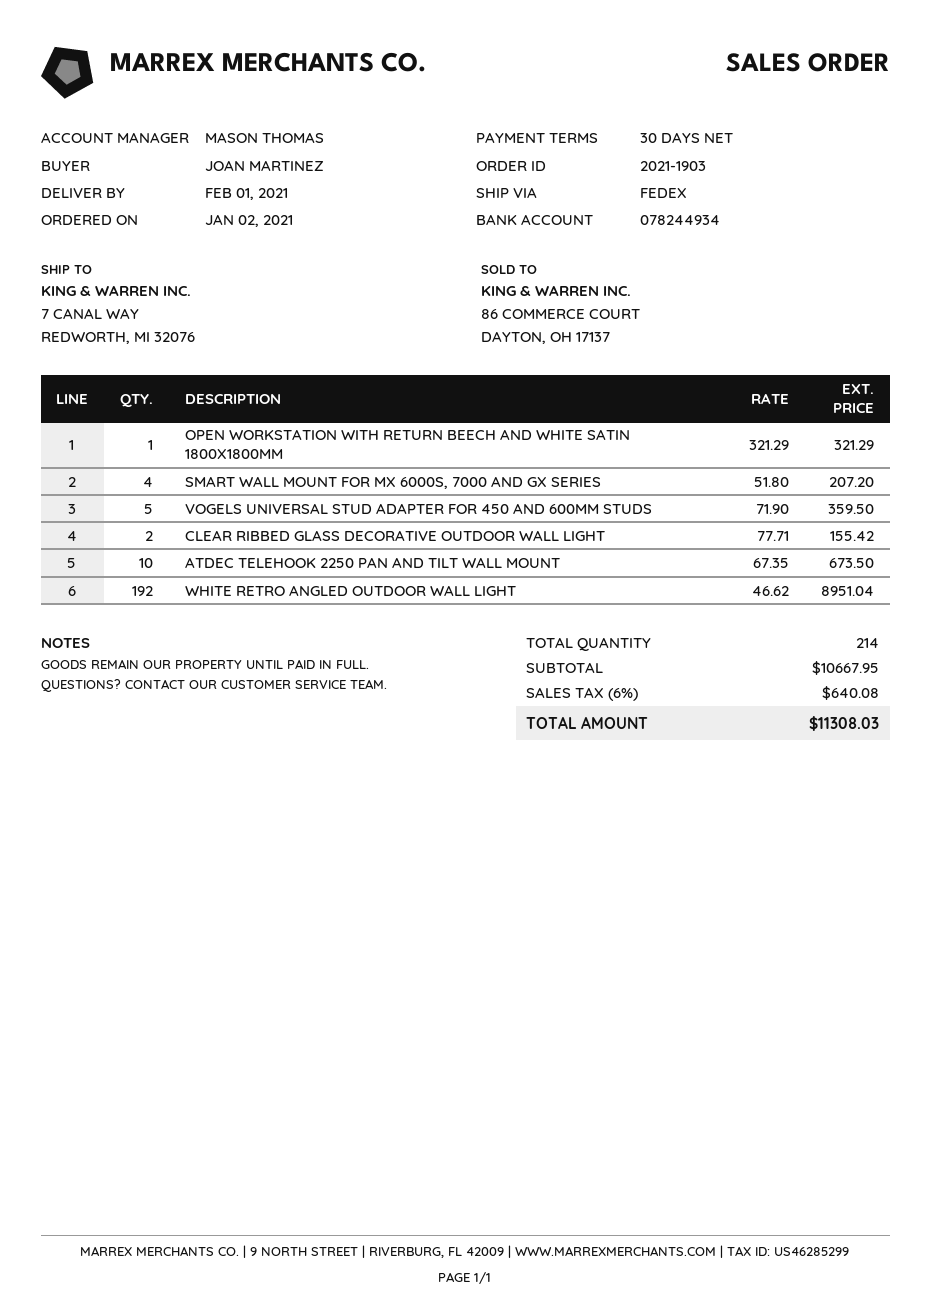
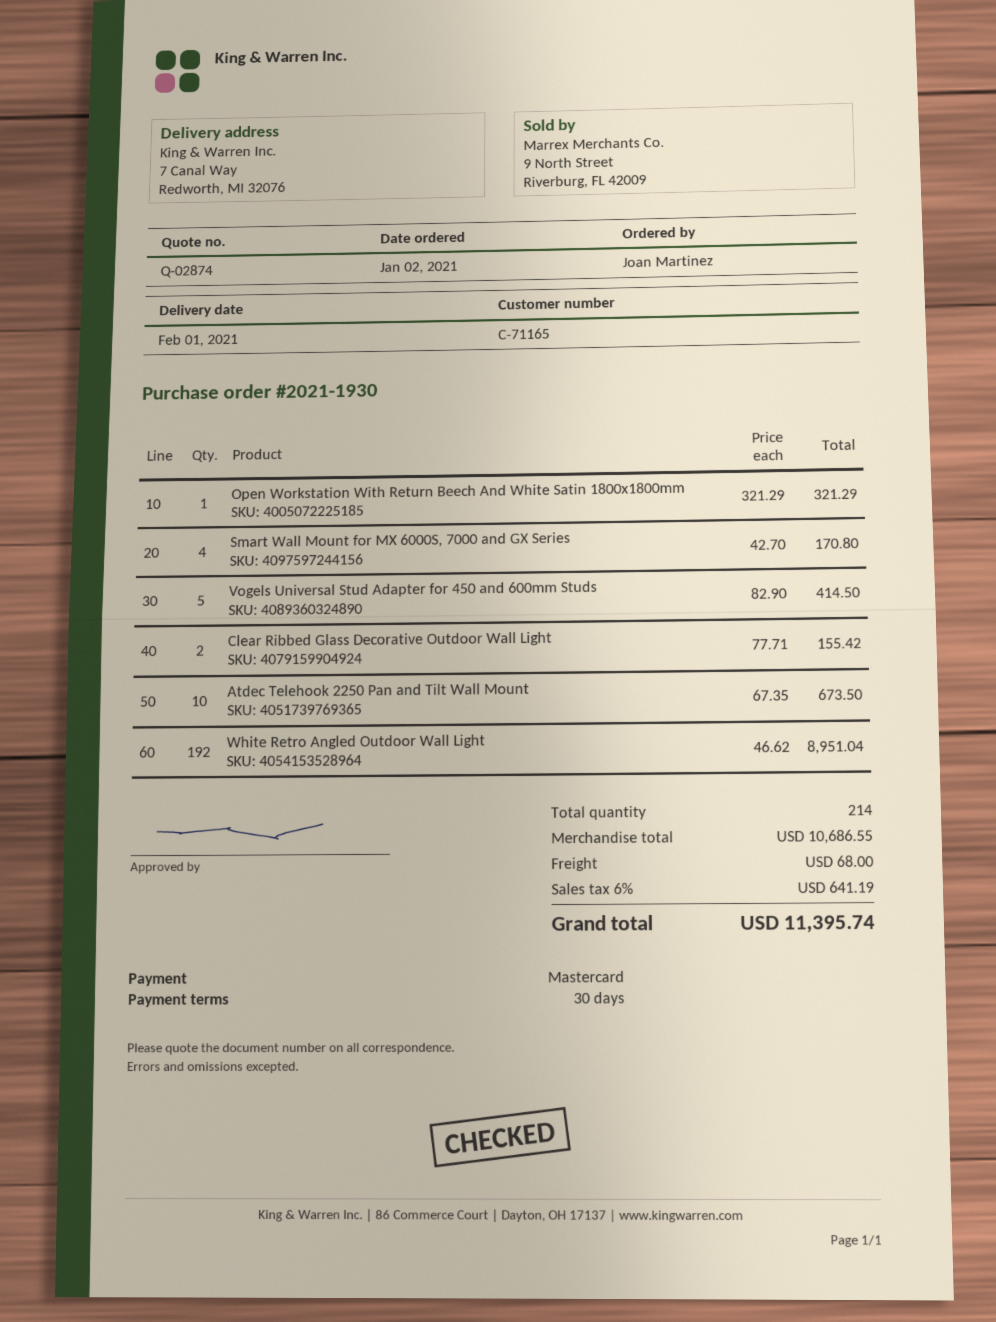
order number: 2021-1903 -> 2021-1930
SMART WALL MOUNT FOR MX 6000S, 7000 AND GX SERIES: 4 x 51.80 = 207.20 -> 4 x 42.70 = 170.80
VOGELS UNIVERSAL STUD ADAPTER FOR 450 AND 600MM STUDS: 5 x 71.90 = 359.50 -> 5 x 82.90 = 414.50
subtotal: 10667.95 -> 10686.55
shipping: none -> 68.00
tax: 6% = 640.08 -> 6% = 641.19
total: 11308.03 -> 11395.74

